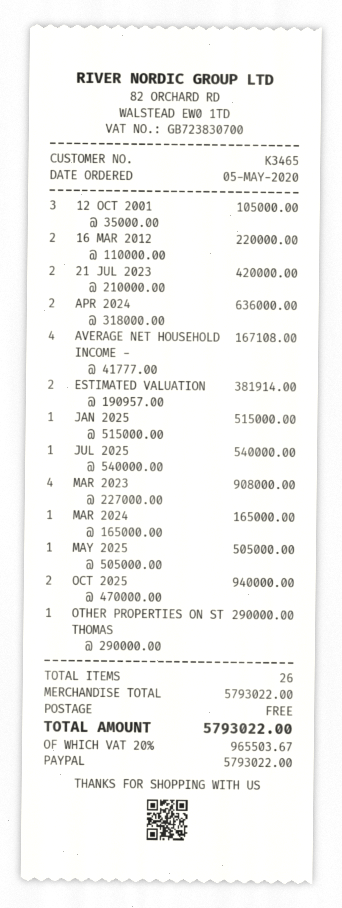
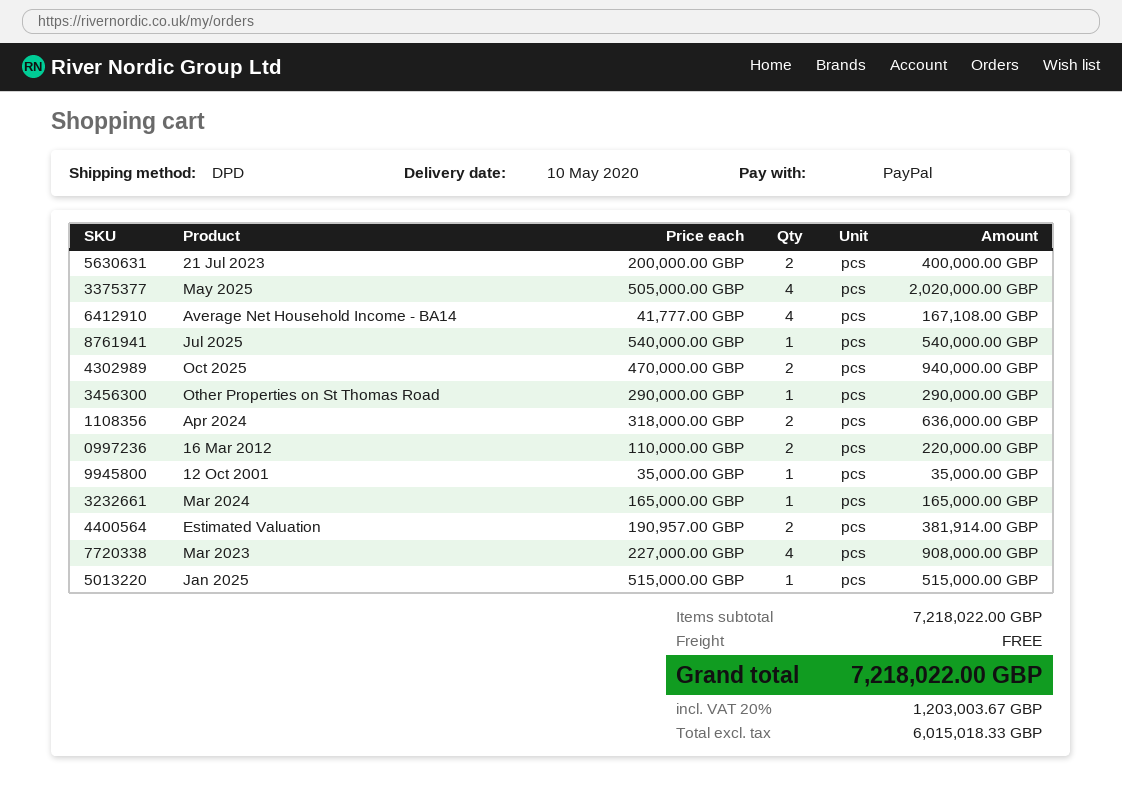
12 OCT 2001: 3 x 35000.00 = 105000.00 -> 1 x 35000.00 = 35000.00
21 JUL 2023: 2 x 210000.00 = 420000.00 -> 2 x 200000.00 = 400000.00
MAY 2025: 1 x 505000.00 = 505000.00 -> 4 x 505000.00 = 2020000.00
subtotal: 5793022.00 -> 7218022.00
tax: 20% = 965503.67 -> 20% = 1203003.67
total: 5793022.00 -> 7218022.00

